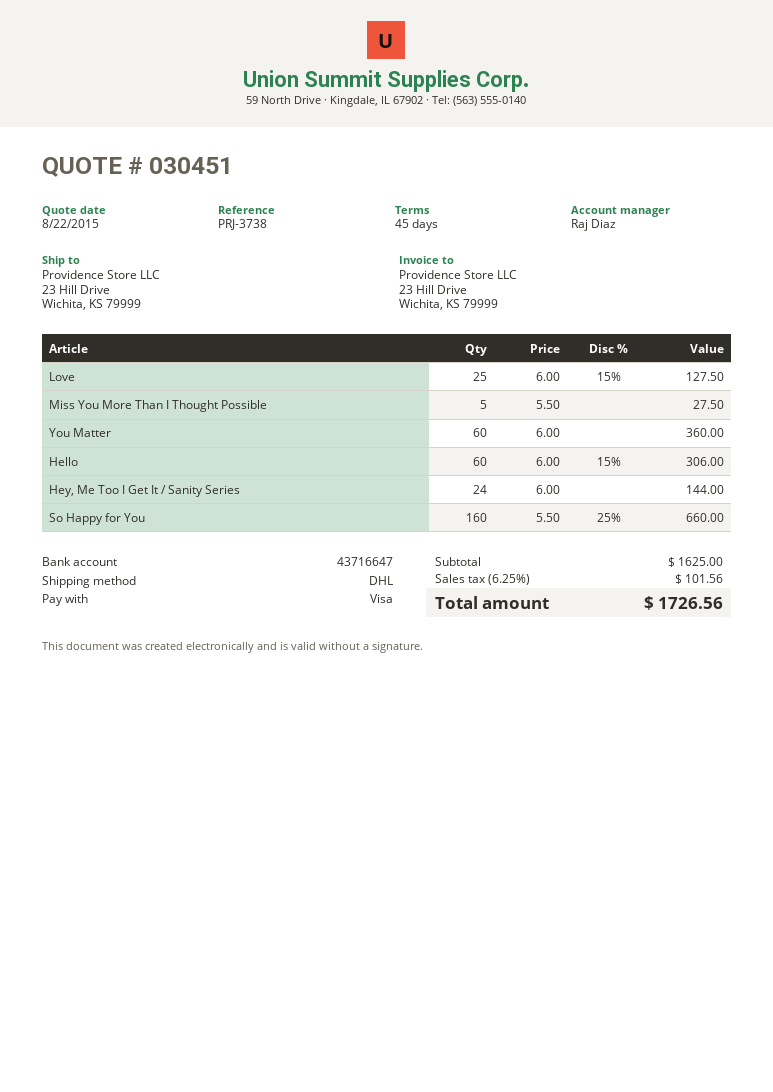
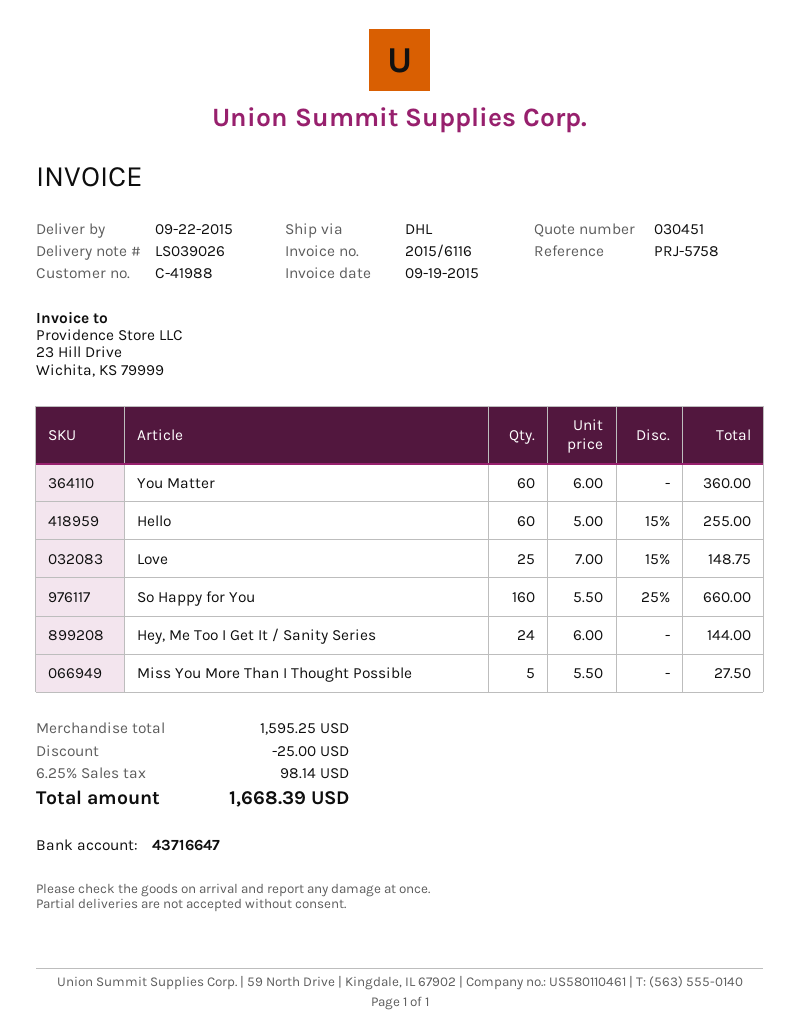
reference: PRJ-3738 -> PRJ-5758
Love: 25 x 6.00 - 15% = 127.50 -> 25 x 7.00 - 15% = 148.75
Hello: 60 x 6.00 - 15% = 306.00 -> 60 x 5.00 - 15% = 255.00
subtotal: 1625.00 -> 1595.25
discount: none -> 25.00
tax: 6.25% = 101.56 -> 6.25% = 98.14
total: 1726.56 -> 1668.39

